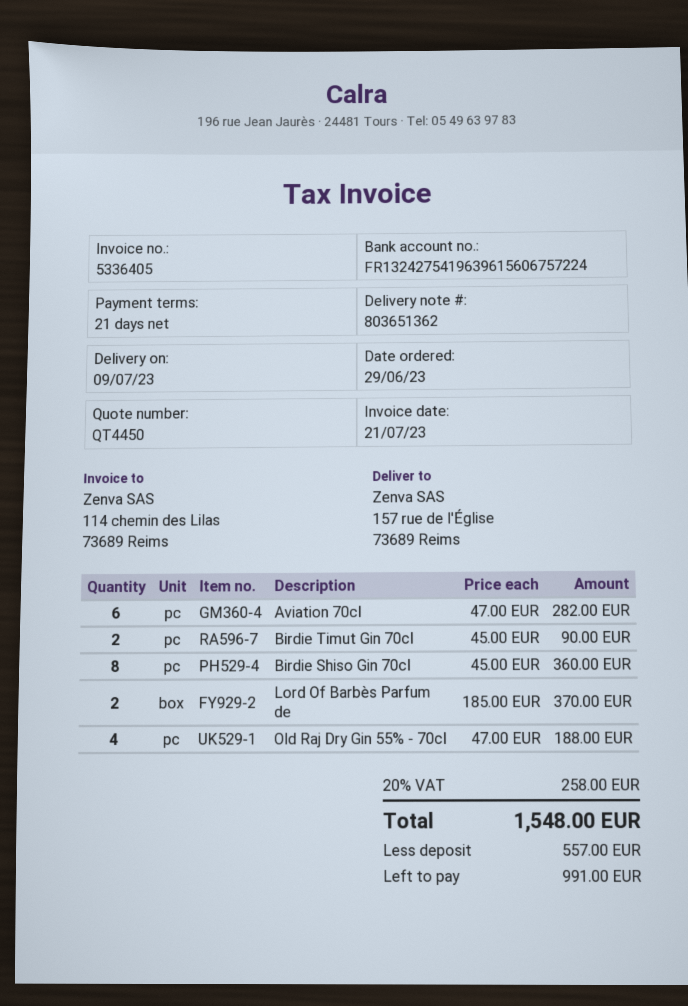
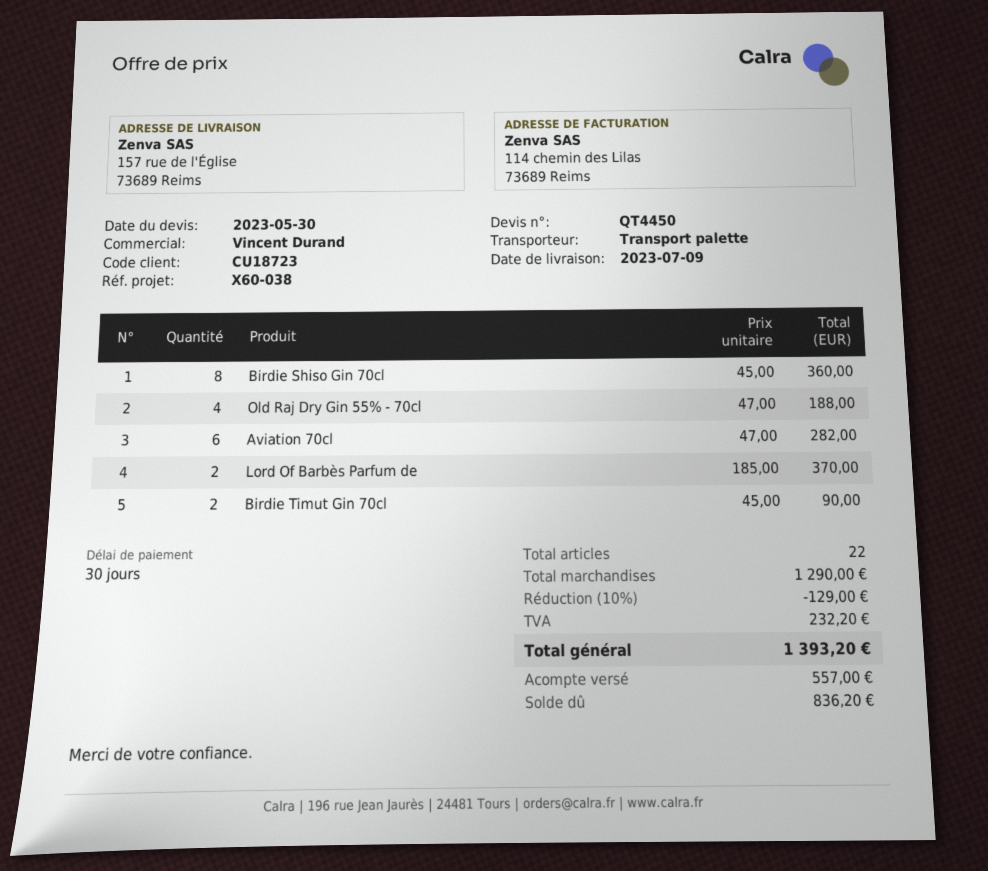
payment terms: 21 days -> 30 days
discount: none -> 10% = 129.00
tax: 258.00 -> 232.20
total: 1548.00 -> 1393.20
balance: 991.00 -> 836.20

